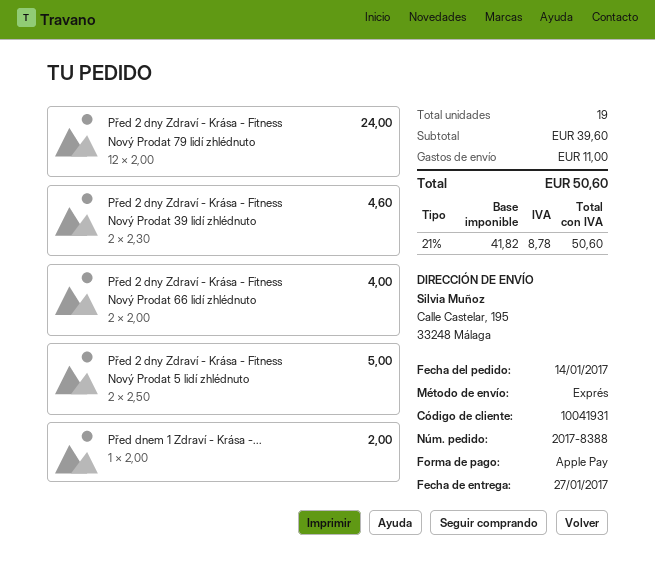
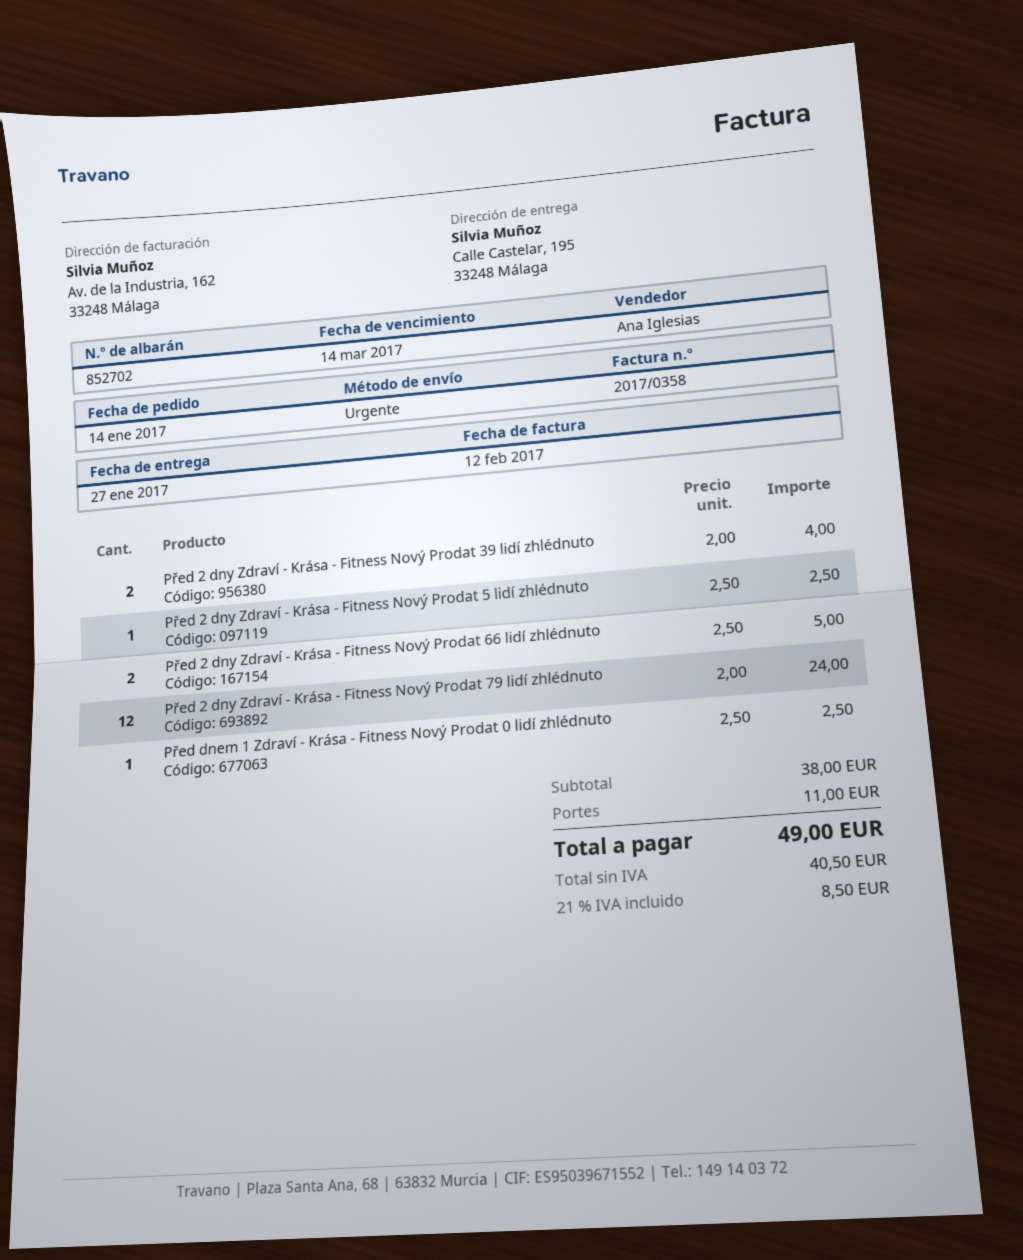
Před 2 dny Zdraví - Krása - Fitness Nový Prodat 39 lidí zhlédnuto: 2 x 2.30 = 4.60 -> 2 x 2.00 = 4.00
Před 2 dny Zdraví - Krása - Fitness Nový Prodat 66 lidí zhlédnuto: 2 x 2.00 = 4.00 -> 2 x 2.50 = 5.00
Před 2 dny Zdraví - Krása - Fitness Nový Prodat 5 lidí zhlédnuto: 2 x 2.50 = 5.00 -> 1 x 2.50 = 2.50
Před dnem 1 Zdraví - Krása -...: 1 x 2.00 = 2.00 -> 1 x 2.50 = 2.50
subtotal: 39.60 -> 38.00
net: 41.82 -> 40.50
tax: 21% = 8.78 -> 21% = 8.50
total: 50.60 -> 49.00

